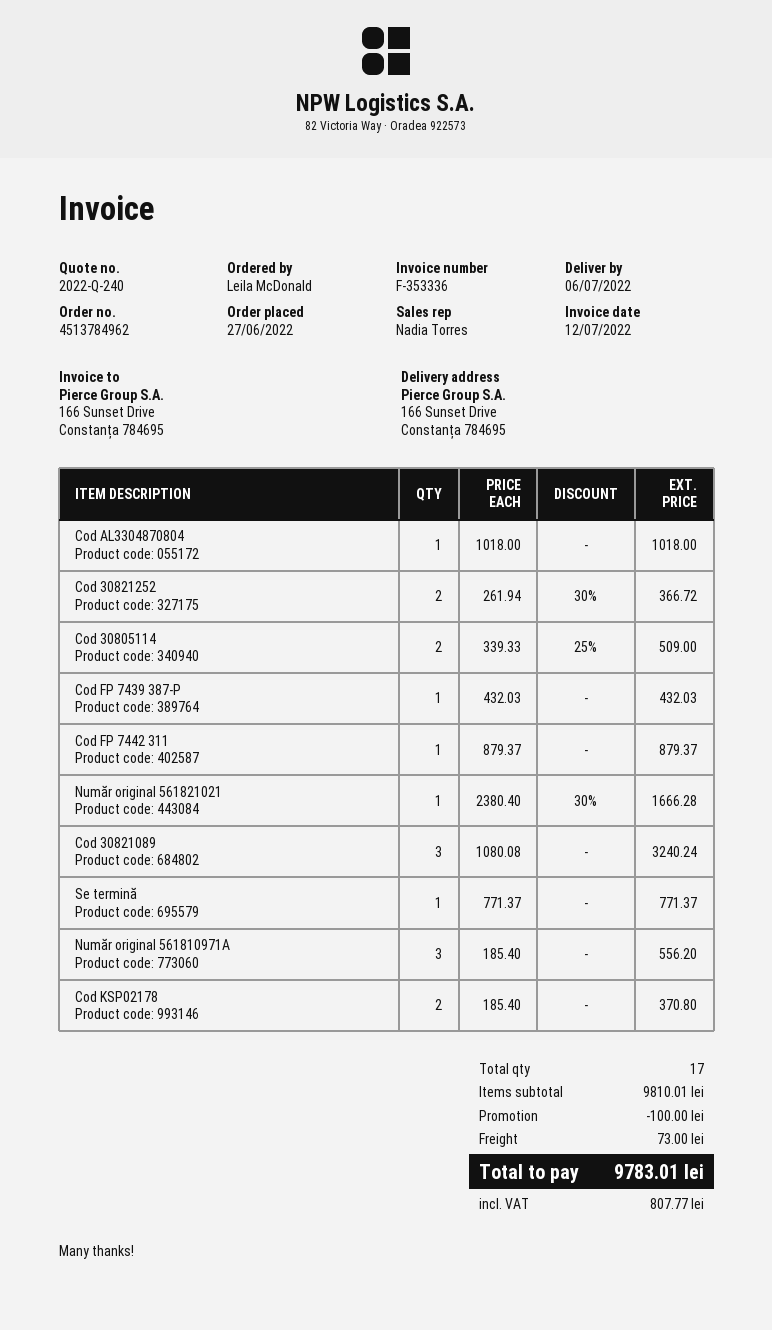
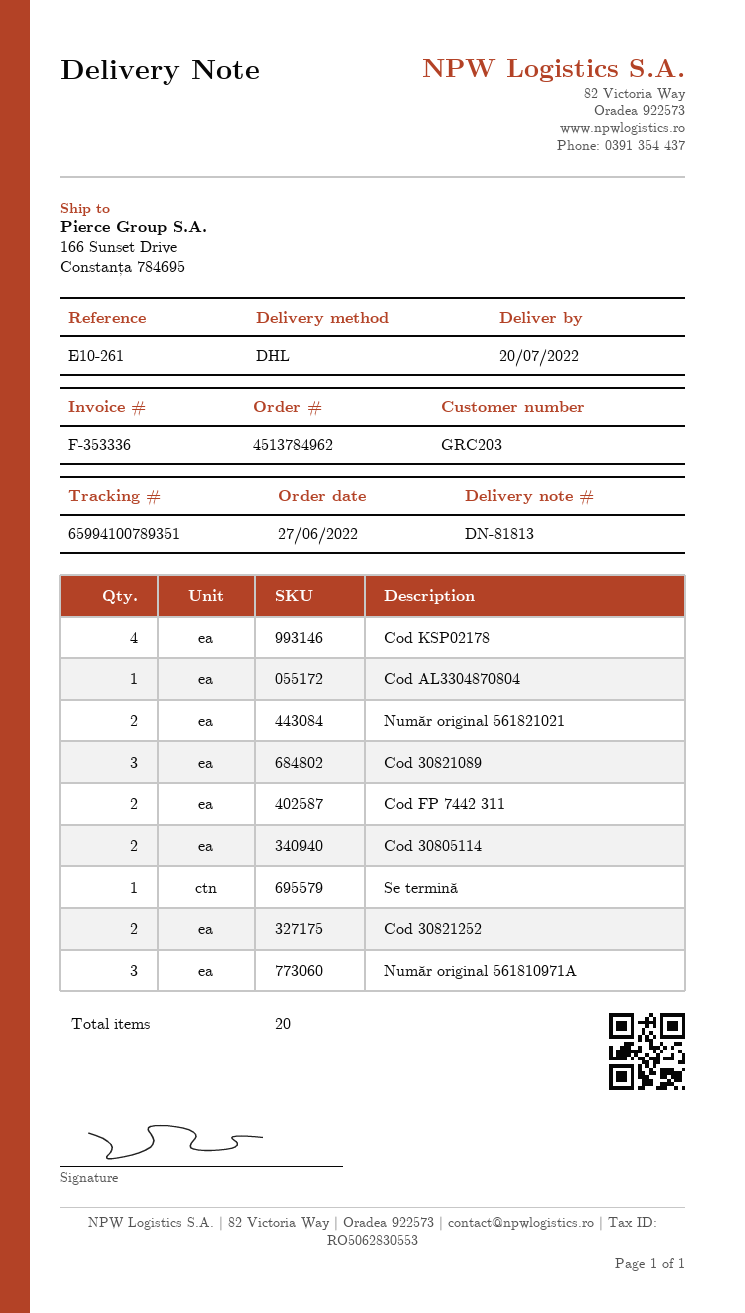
delivery date: 2022-07-06 -> 2022-07-20
Cod FP 7439 387-P: 1 -> none
Cod FP 7442 311: 1 -> 2
Număr original 561821021: 1 -> 2
Cod KSP02178: 2 -> 4
total quantity: 17 -> 20

